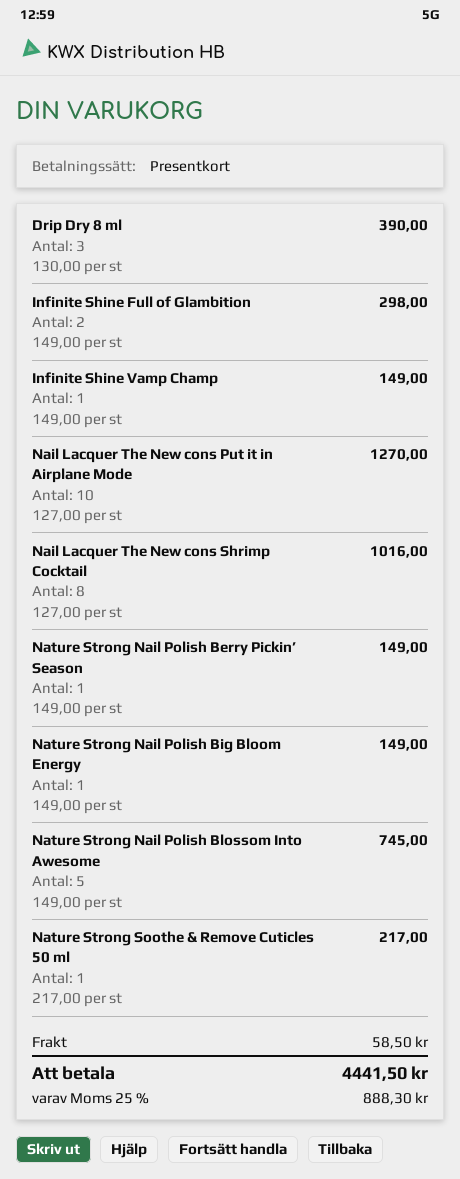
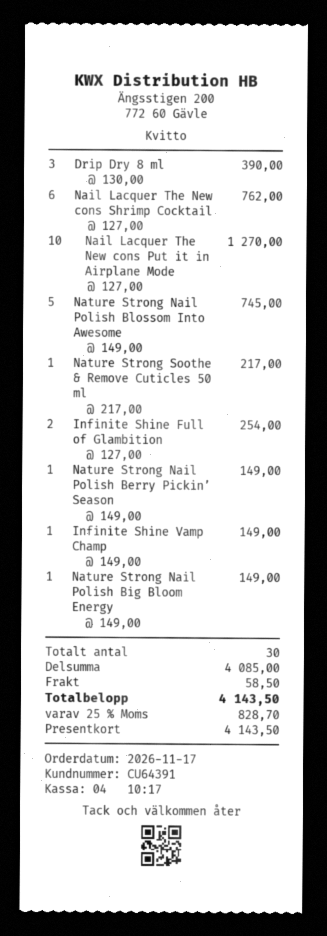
Infinite Shine Full of Glambition: 2 x 149.00 = 298.00 -> 2 x 127.00 = 254.00
Nail Lacquer The New cons Shrimp Cocktail: 8 x 127.00 = 1016.00 -> 6 x 127.00 = 762.00
tax: 25% = 888.30 -> 25% = 828.70
total: 4441.50 -> 4143.50

